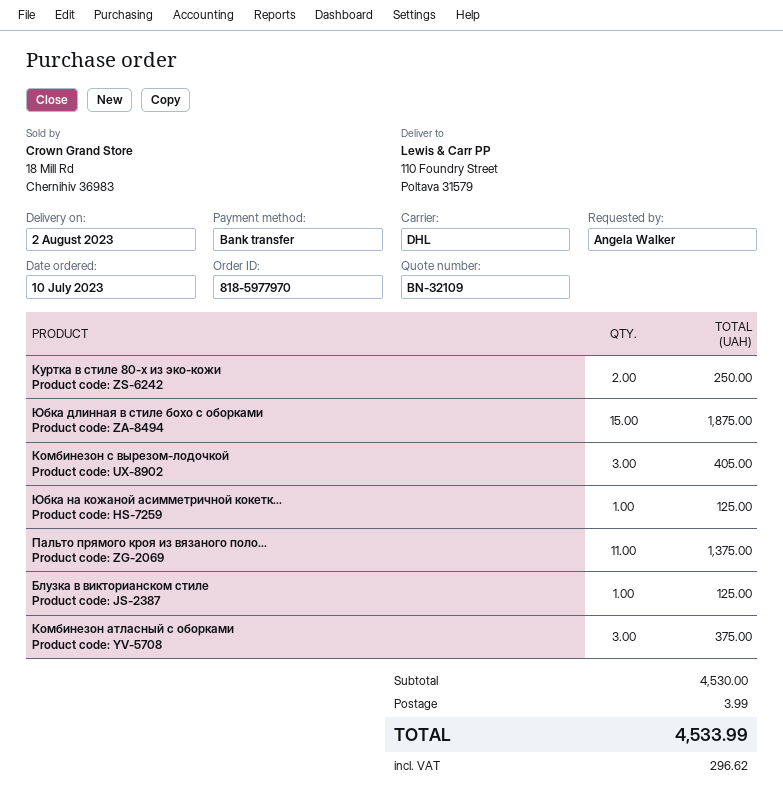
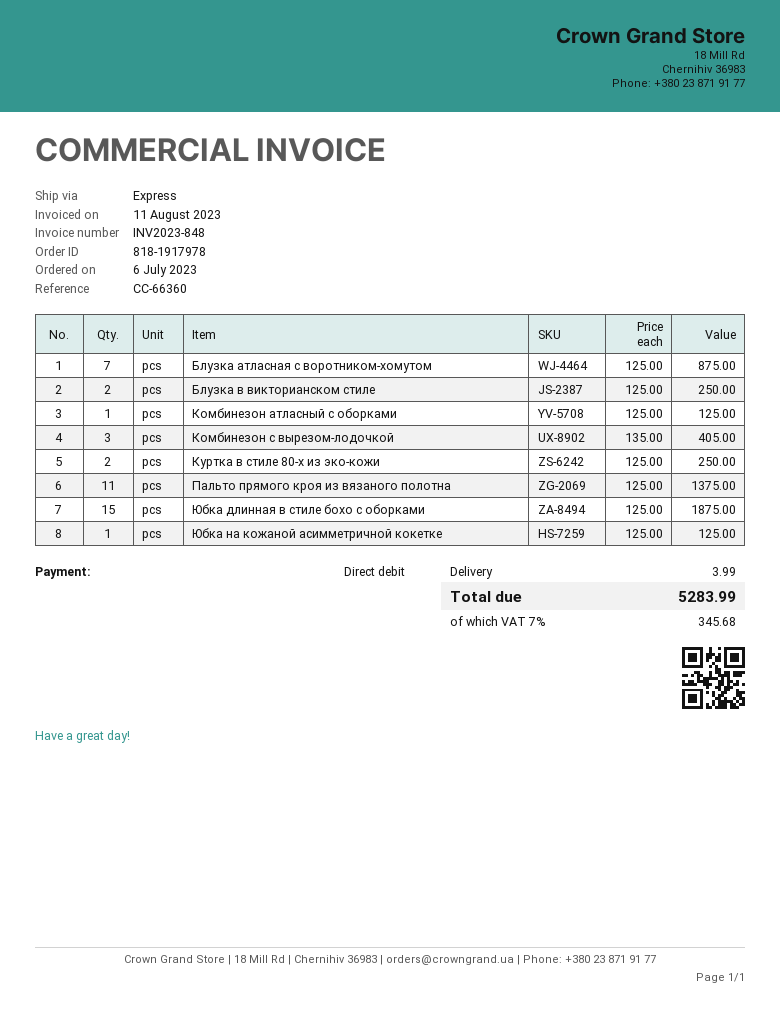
order number: 818-5977970 -> 818-1917978
order date: 2023-07-10 -> 2023-07-06
payment method: bank transfer -> direct debit
shipping method: DHL -> express
Блузка в викторианском стиле: 1 for 125.00 -> 2 for 250.00
Комбинезон атласный с оборками: 3 for 375.00 -> 1 for 125.00
Блузка атласная с воротником-хомутом: none -> 7 for 875.00
tax: 296.62 -> 345.68
total: 4533.99 -> 5283.99

